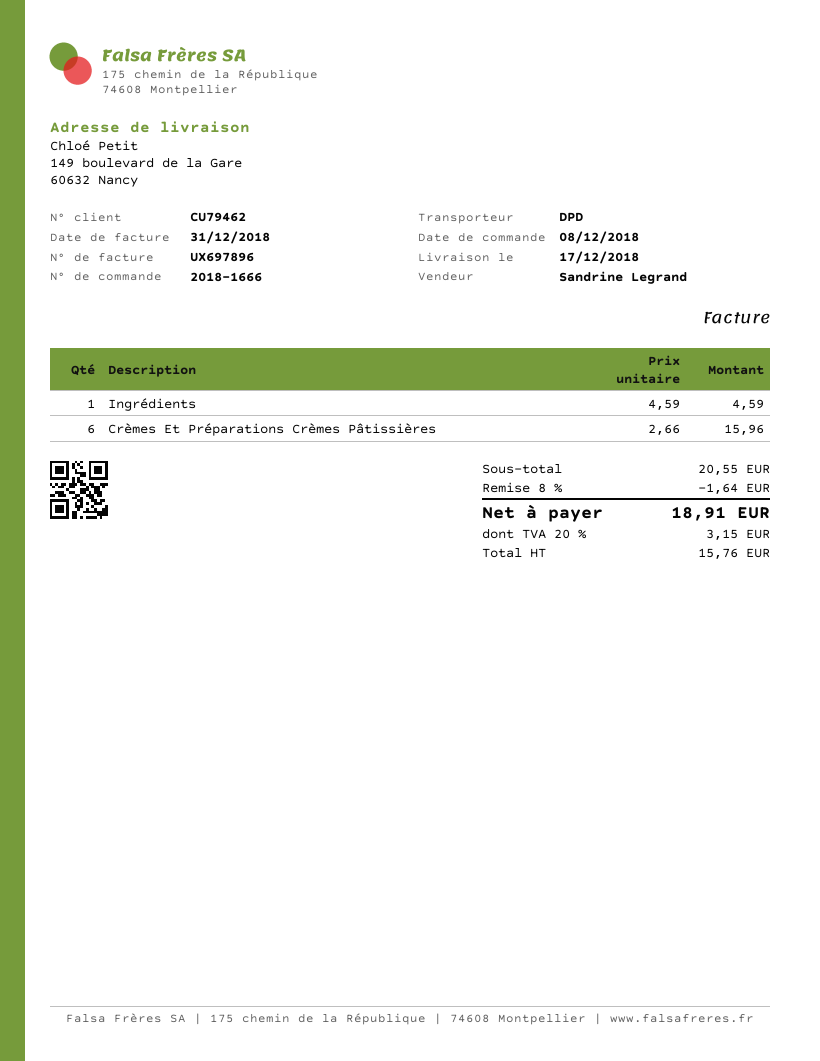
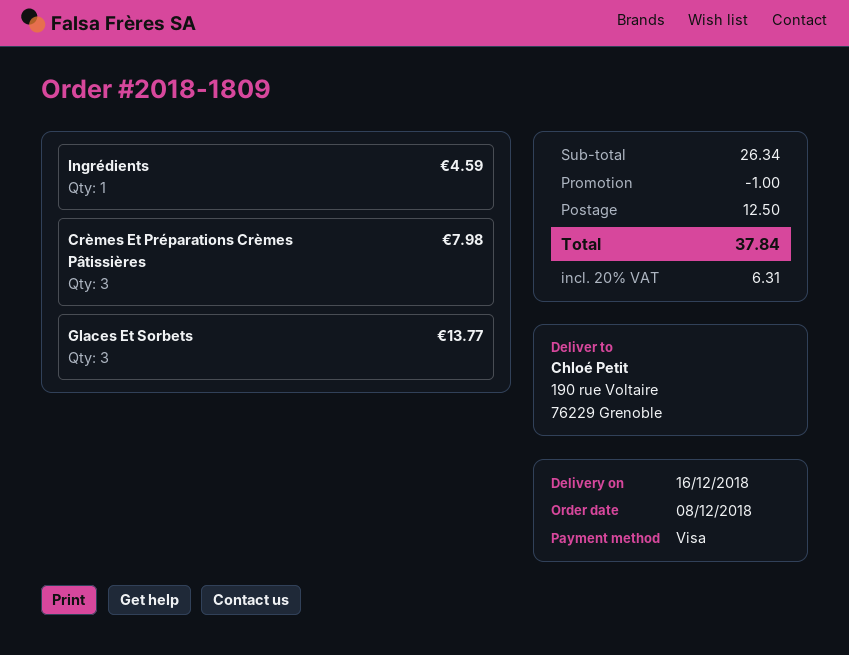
order number: 2018-1666 -> 2018-1809
delivery date: 2018-12-17 -> 2018-12-16
ship to: 149 boulevard de la Gare, 60632 Nancy -> 190 rue Voltaire, 76229 Grenoble
Crèmes Et Préparations Crèmes Pâtissières: 6 for 15.96 -> 3 for 7.98
Glaces Et Sorbets: none -> 3 for 13.77
subtotal: 20.55 -> 26.34
discount: 1.64 -> 1.00
shipping: none -> 12.50
tax: 20% = 3.15 -> 20% = 6.31
total: 18.91 -> 37.84

